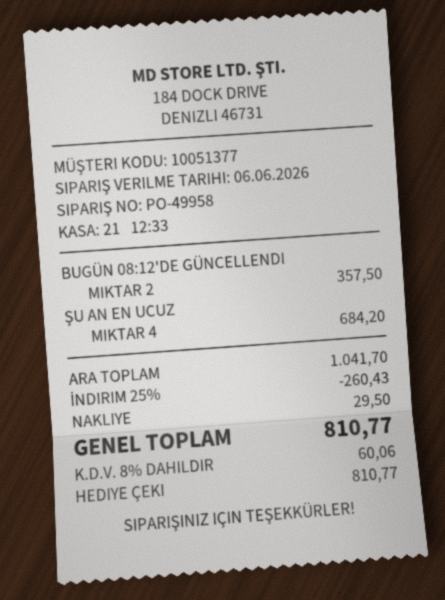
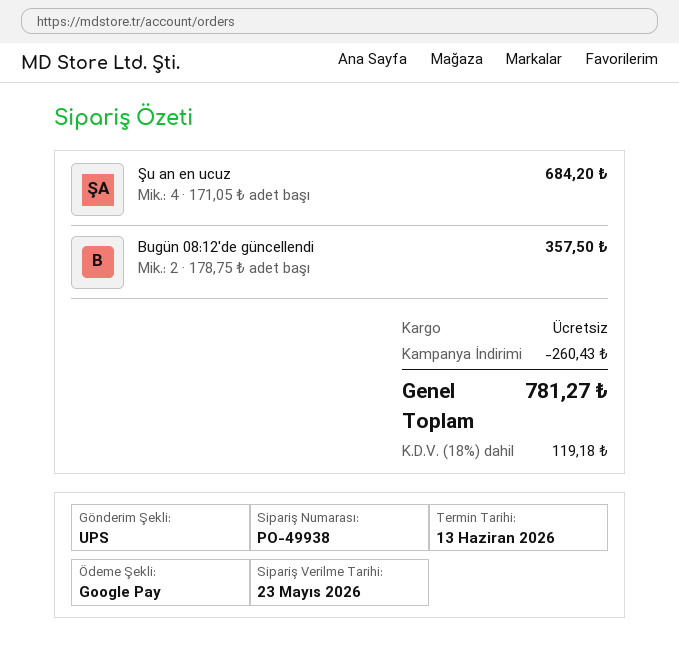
order number: PO-49958 -> PO-49938
order date: 2026-06-06 -> 2026-05-23
payment method: gift card -> Google Pay
shipping: 29.50 -> 0.00
tax: 8% = 60.06 -> 18% = 119.18
total: 810.77 -> 781.27

